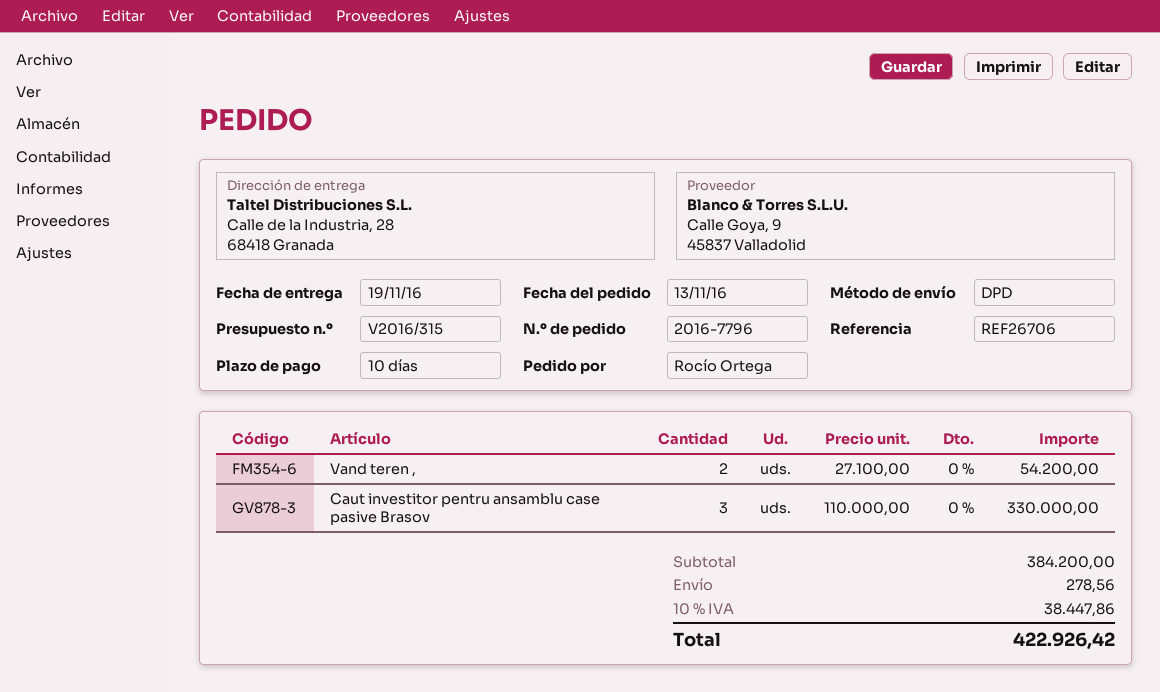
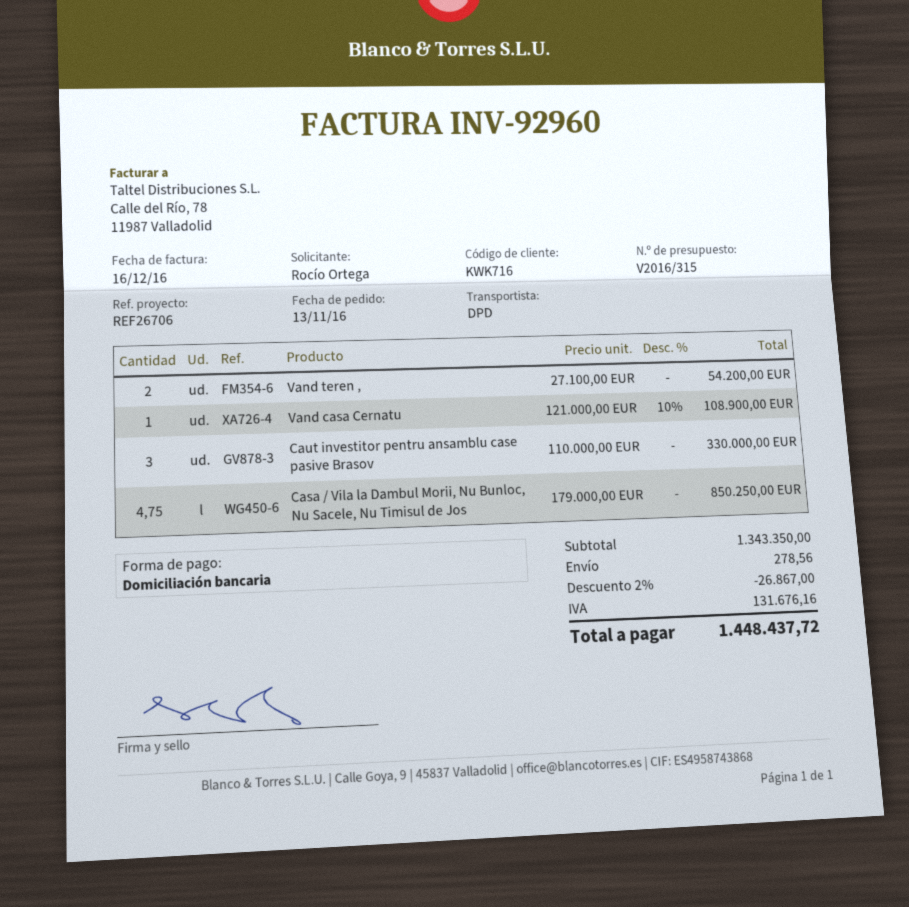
Vand casa Cernatu: none -> 1 x 121000.00 - 10% = 108900.00
Casa / Vila la Dambul Morii, Nu Bunloc, Nu Sacele, Nu Timisul de Jos: none -> 4.75 x 179000.00 = 850250.00
subtotal: 384200.00 -> 1343350.00
discount: none -> 2% = 26867.00
tax: 38447.86 -> 131676.16
total: 422926.42 -> 1448437.72

